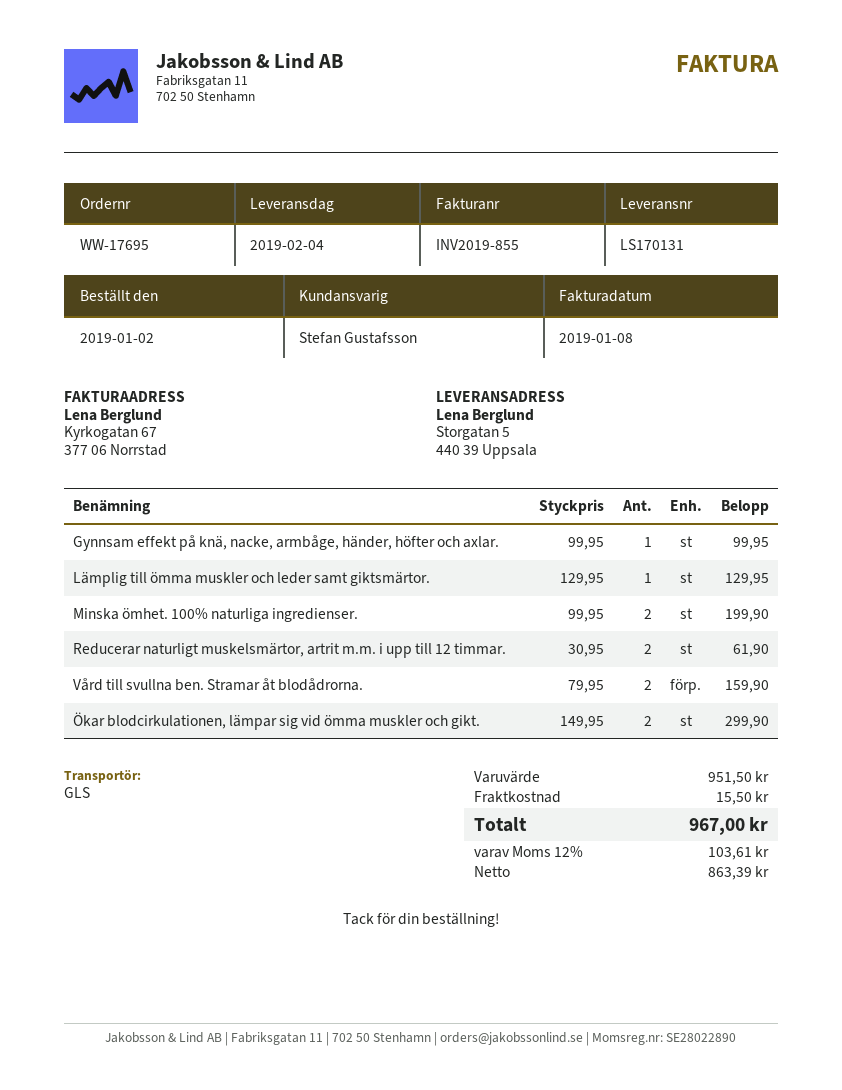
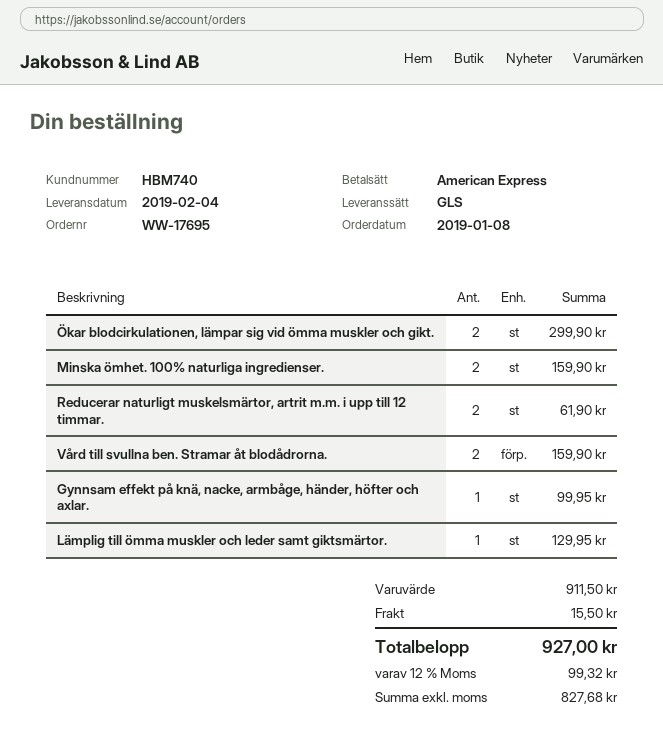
order date: 2019-01-02 -> 2019-01-08
Minska ömhet. 100% naturliga ingredienser.: 2 for 199.90 -> 2 for 159.90
subtotal: 951.50 -> 911.50
net: 863.39 -> 827.68
tax: 12% = 103.61 -> 12% = 99.32
total: 967.00 -> 927.00

